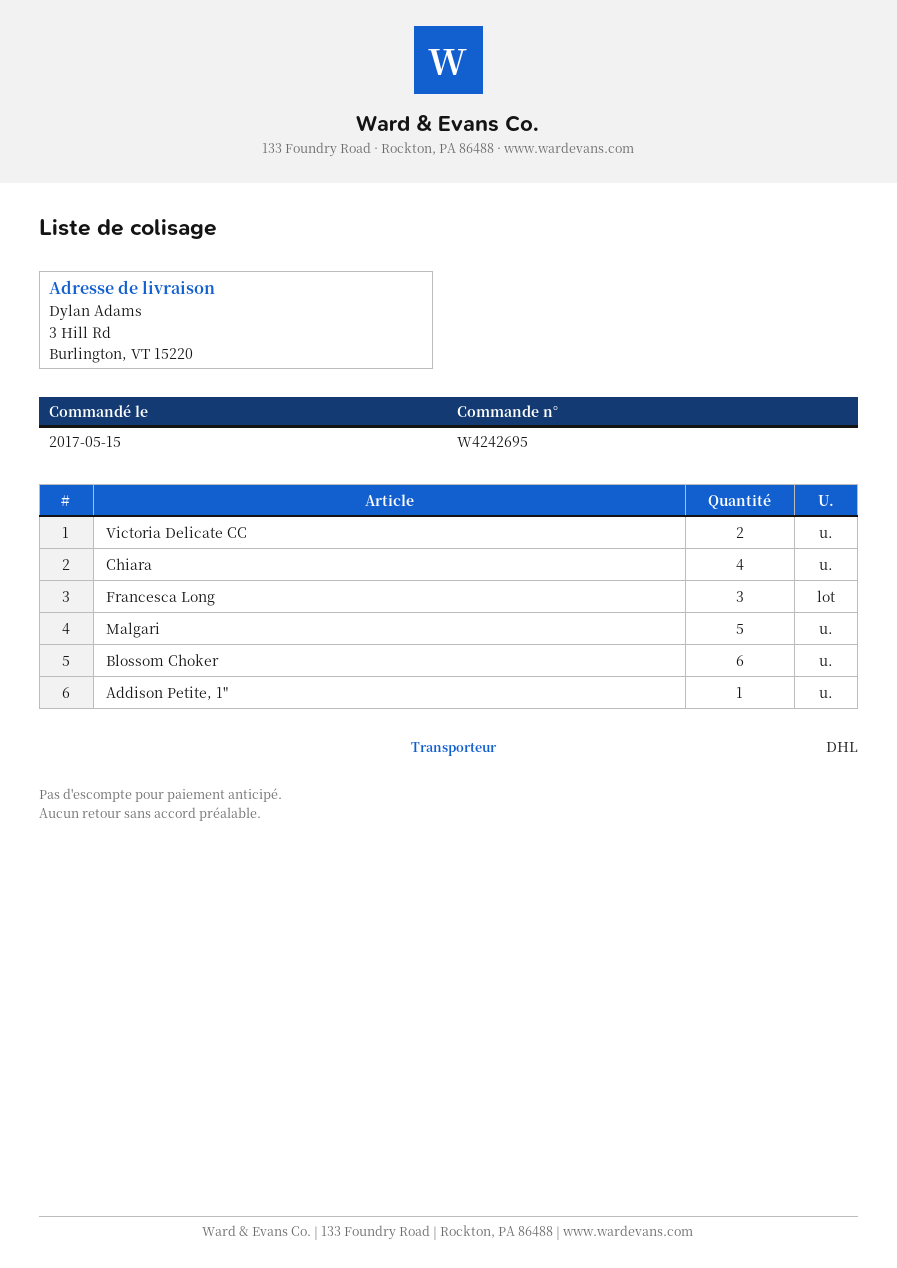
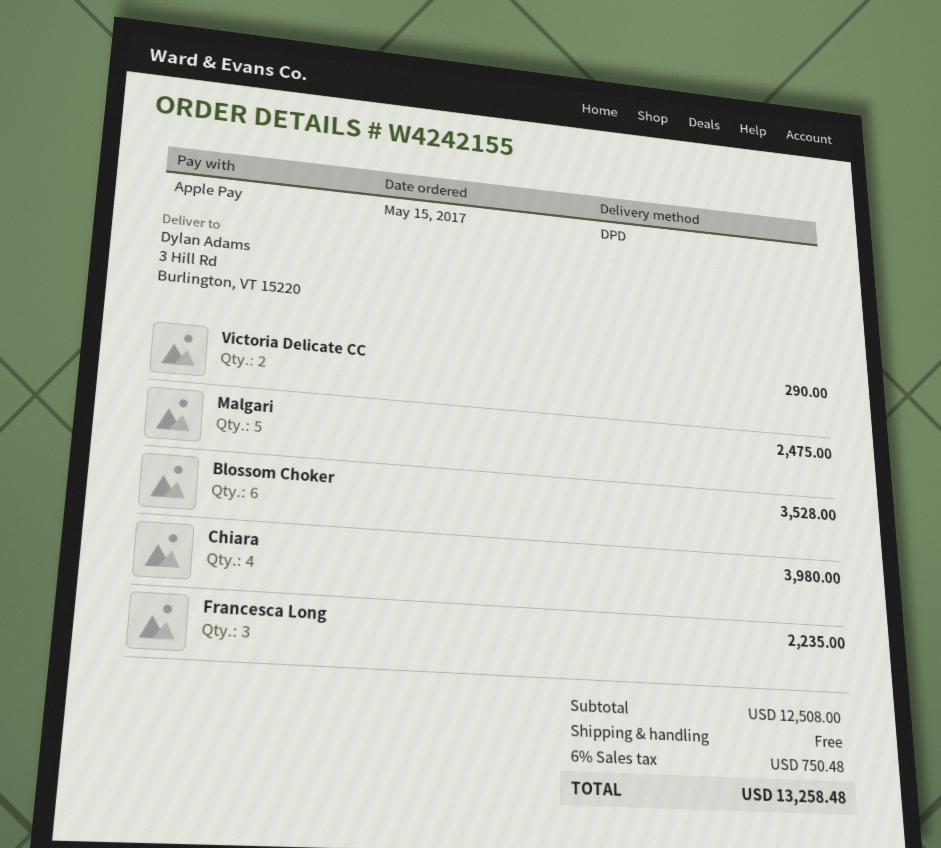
order number: W4242695 -> W4242155
shipping method: DHL -> DPD
Addison Petite, 1": 1 -> none

